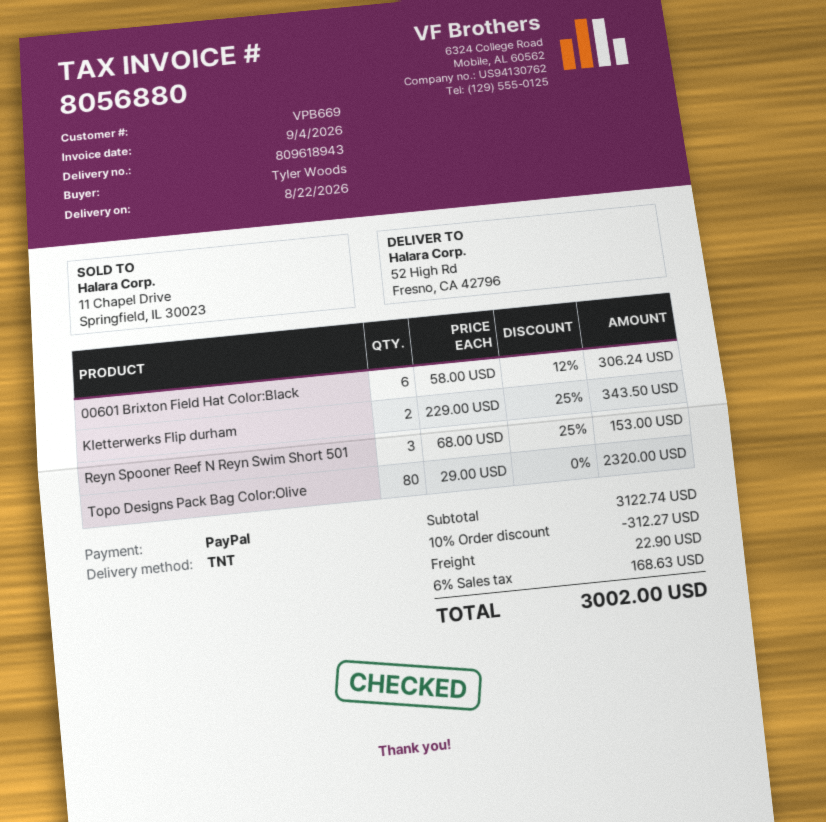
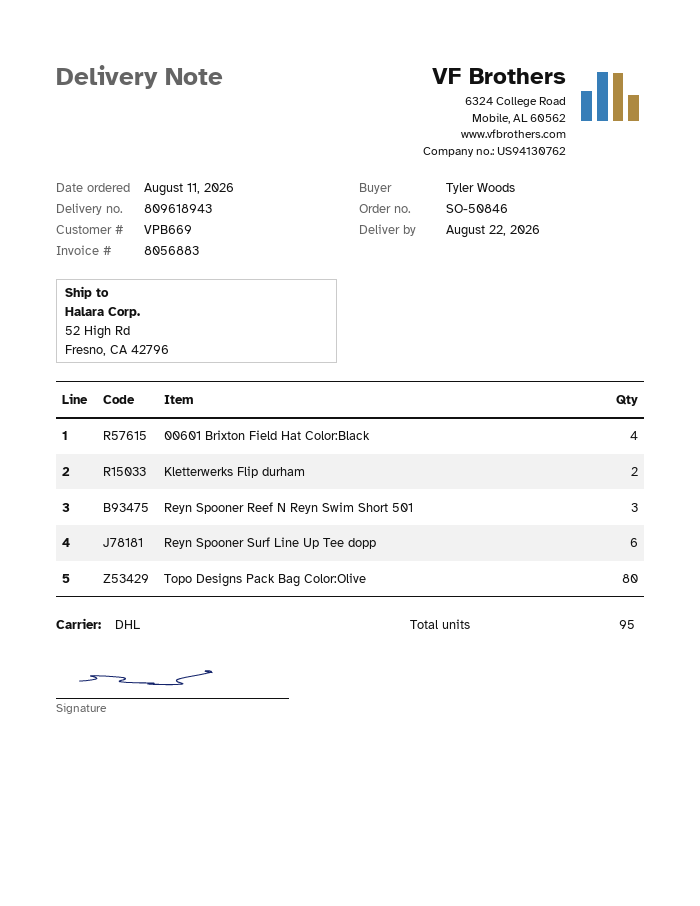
invoice number: 8056880 -> 8056883
shipping method: TNT -> DHL
00601 Brixton Field Hat Color:Black: 6 -> 4
Reyn Spooner Surf Line Up Tee dopp: none -> 6

